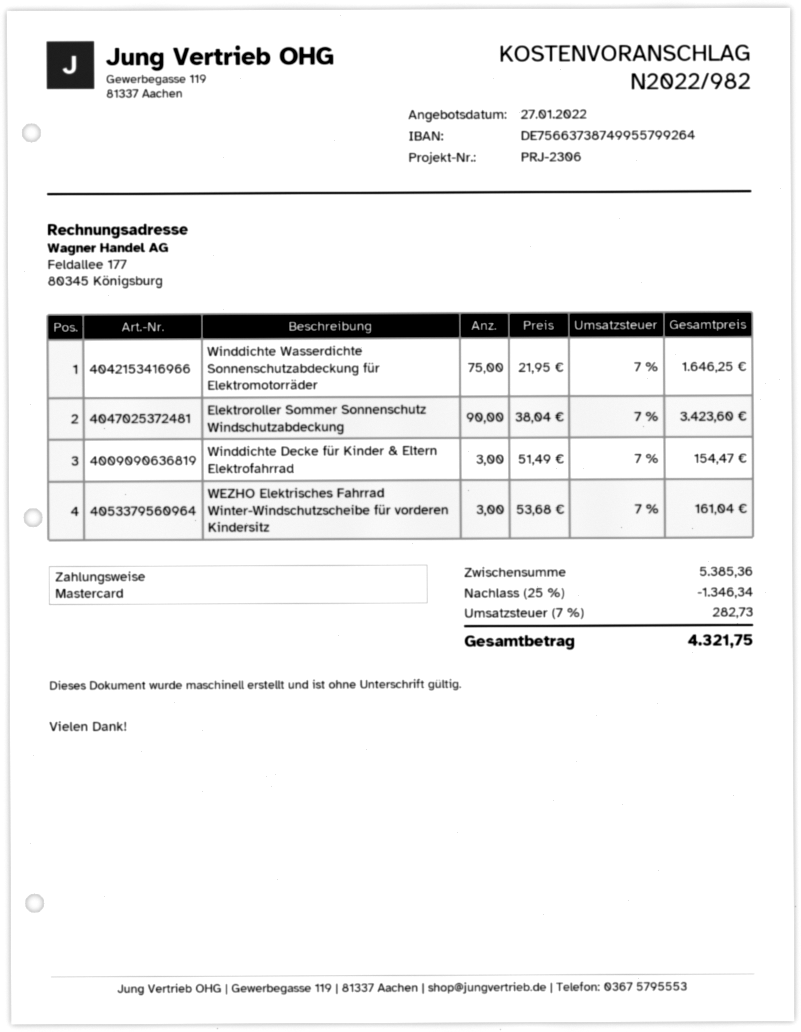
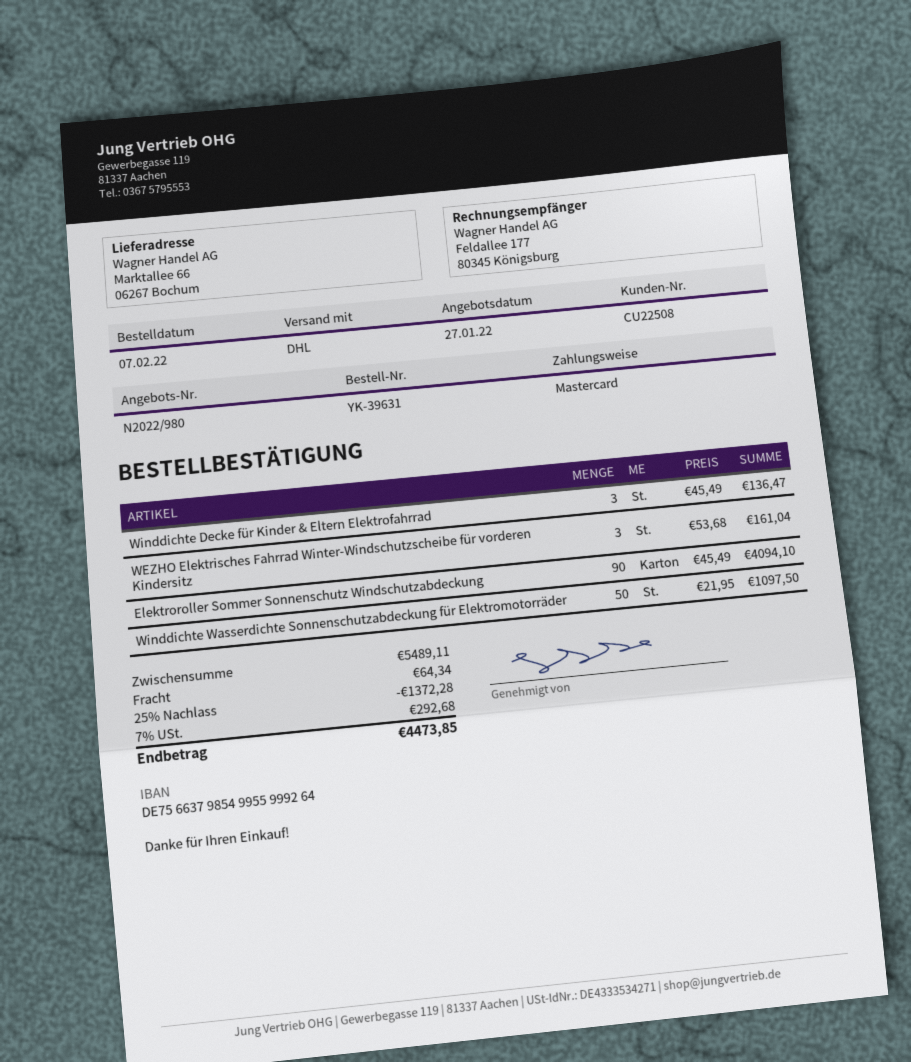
quote number: N2022/982 -> N2022/980
bank account: DE75663738749955799264 -> DE75663798549955999264
Winddichte Wasserdichte Sonnenschutzabdeckung für Elektromotorräder: 75 x 21.95 = 1646.25 -> 50 x 21.95 = 1097.50
Elektroroller Sommer Sonnenschutz Windschutzabdeckung: 90 x 38.04 = 3423.60 -> 90 x 45.49 = 4094.10
Winddichte Decke für Kinder & Eltern Elektrofahrrad: 3 x 51.49 = 154.47 -> 3 x 45.49 = 136.47
subtotal: 5385.36 -> 5489.11
discount: 25% = 1346.34 -> 25% = 1372.28
shipping: none -> 64.34
tax: 7% = 282.73 -> 7% = 292.68
total: 4321.75 -> 4473.85

